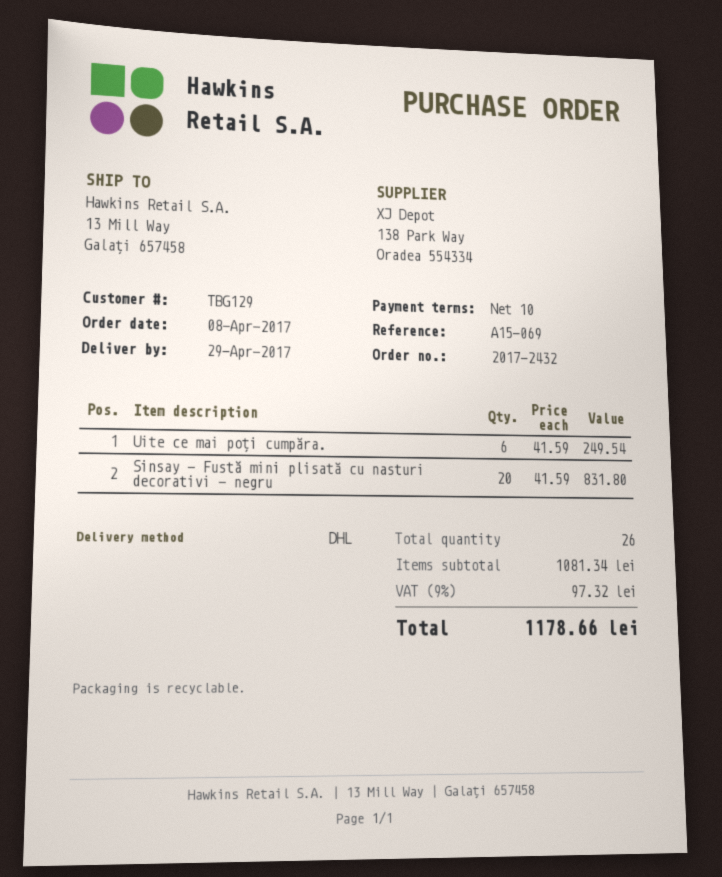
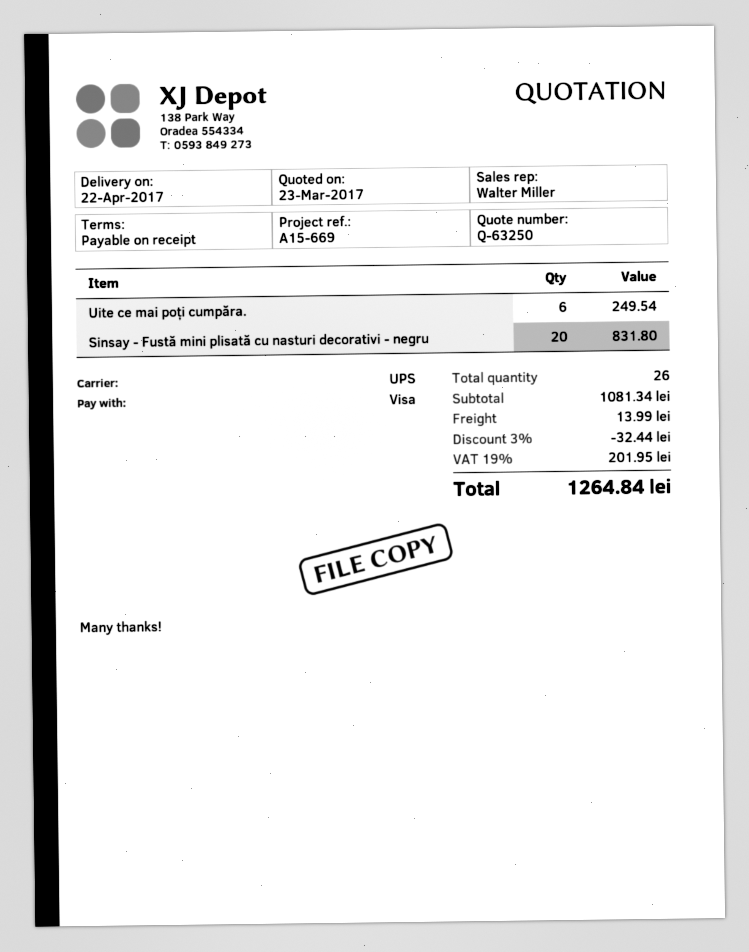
delivery date: 2017-04-29 -> 2017-04-22
payment terms: 10 days -> on receipt
reference: A15-069 -> A15-669
shipping method: DHL -> UPS
discount: none -> 3% = 32.44
shipping: none -> 13.99
tax: 9% = 97.32 -> 19% = 201.95
total: 1178.66 -> 1264.84

